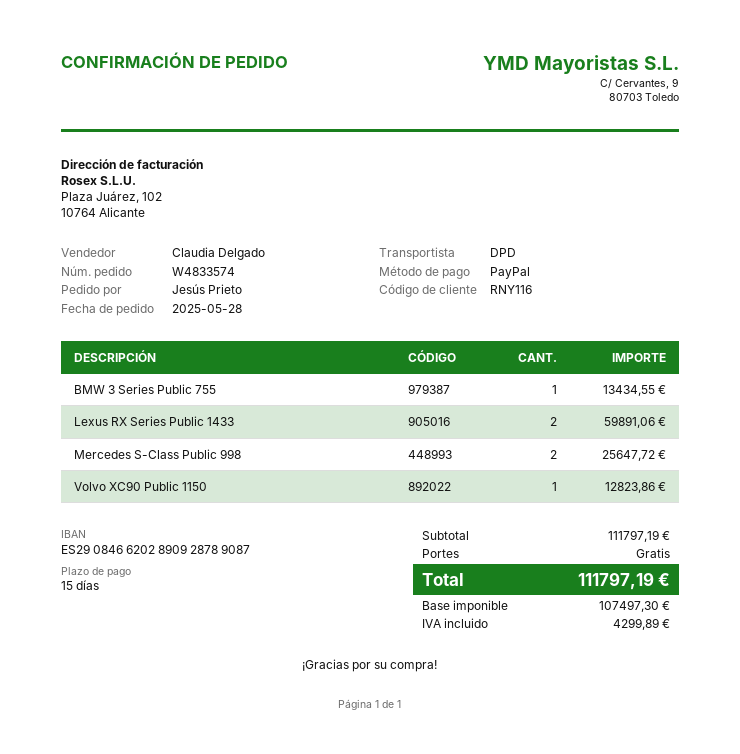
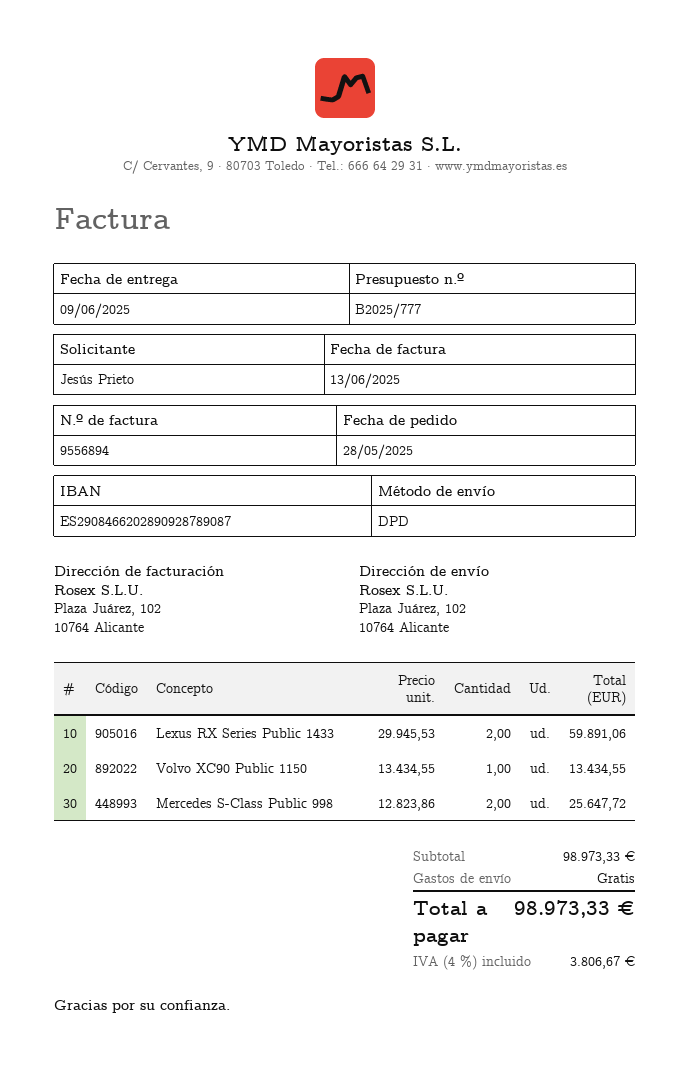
BMW 3 Series Public 755: 1 for 13434.55 -> none
Volvo XC90 Public 1150: 1 for 12823.86 -> 1 for 13434.55
subtotal: 111797.19 -> 98973.33
tax: 4299.89 -> 3806.67
total: 111797.19 -> 98973.33

